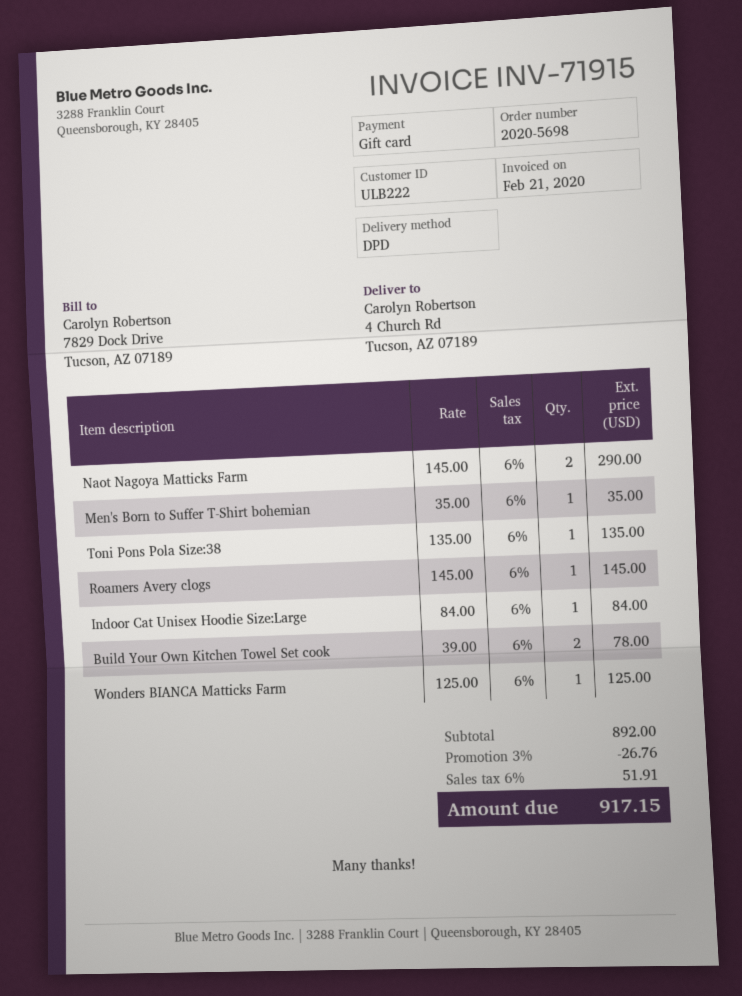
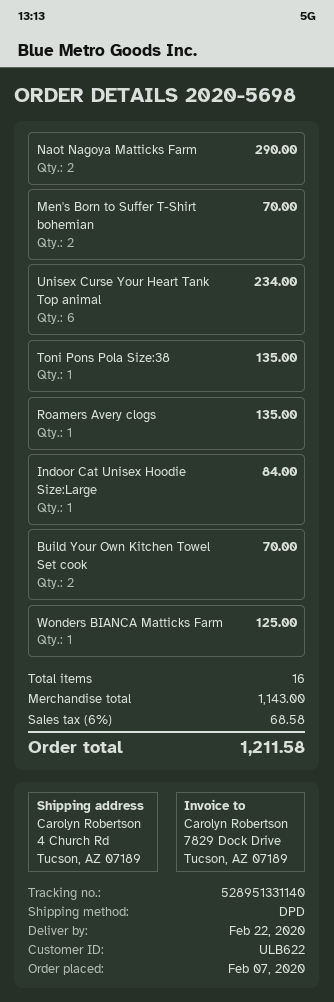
customer number: ULB222 -> ULB622
Men's Born to Suffer T-Shirt bohemian: 1 for 35.00 -> 2 for 70.00
Roamers Avery clogs: 1 for 145.00 -> 1 for 135.00
Build Your Own Kitchen Towel Set cook: 2 for 78.00 -> 2 for 70.00
Unisex Curse Your Heart Tank Top animal: none -> 6 for 234.00
subtotal: 892.00 -> 1143.00
discount: 3% = 26.76 -> none
tax: 6% = 51.91 -> 6% = 68.58
total: 917.15 -> 1211.58

